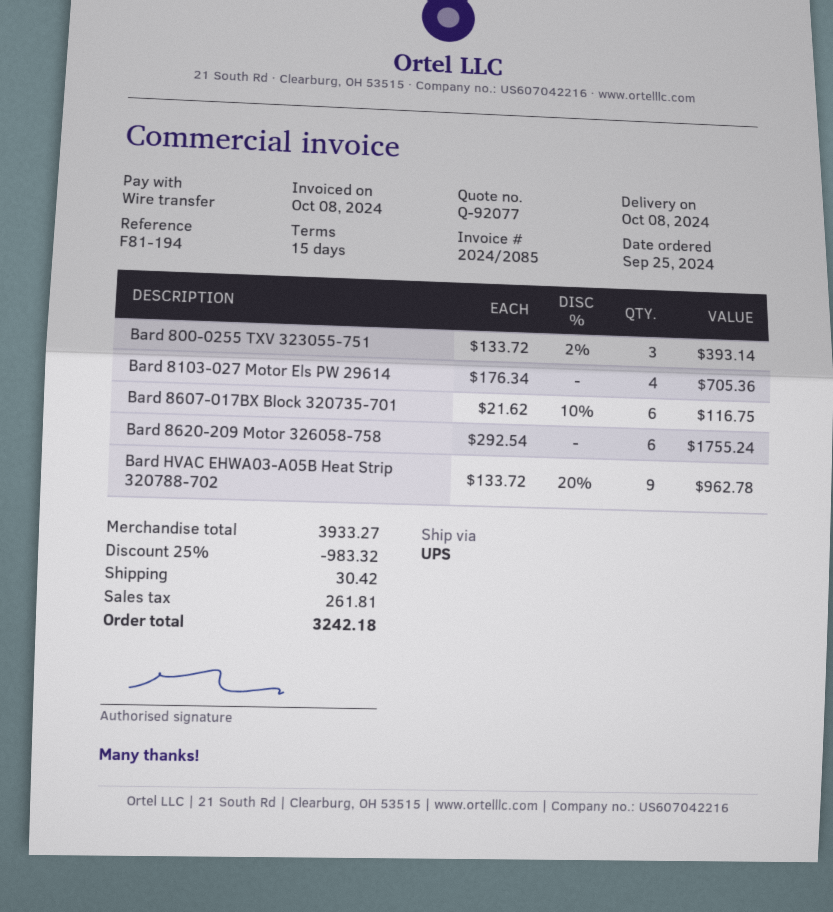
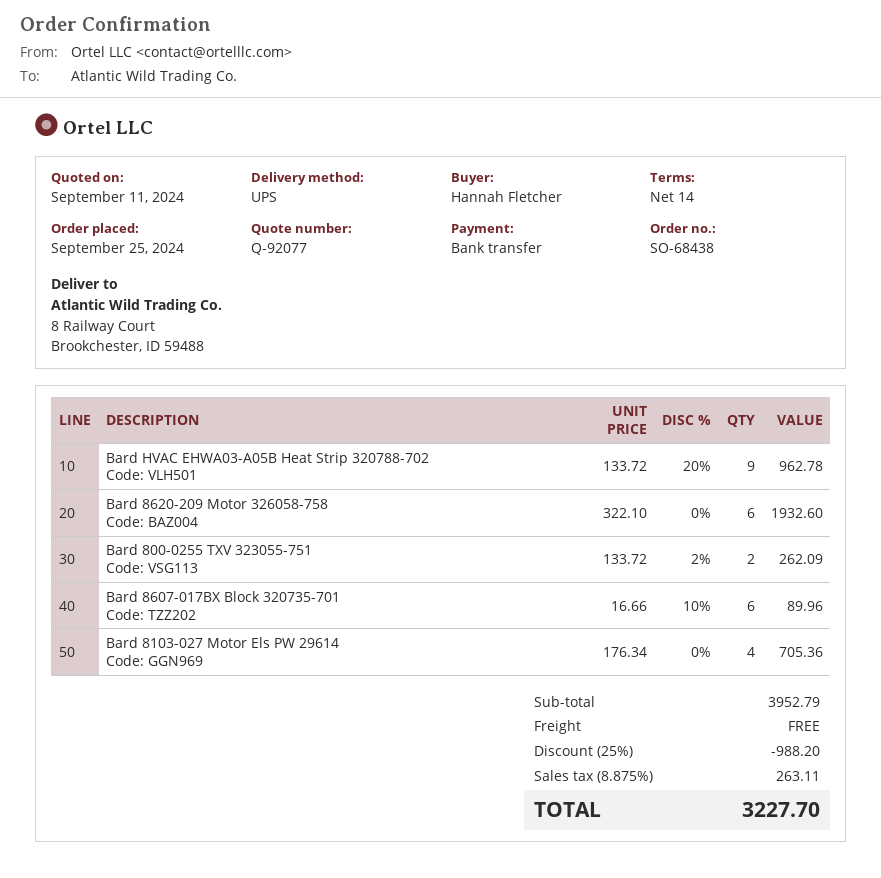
payment terms: 15 days -> 14 days
Bard 800-0255 TXV 323055-751: 3 x 133.72 - 2% = 393.14 -> 2 x 133.72 - 2% = 262.09
Bard 8607-017BX Block 320735-701: 6 x 21.62 - 10% = 116.75 -> 6 x 16.66 - 10% = 89.96
Bard 8620-209 Motor 326058-758: 6 x 292.54 = 1755.24 -> 6 x 322.10 = 1932.60
subtotal: 3933.27 -> 3952.79
discount: 25% = 983.32 -> 25% = 988.20
shipping: 30.42 -> 0.00
tax: 261.81 -> 263.11
total: 3242.18 -> 3227.70

